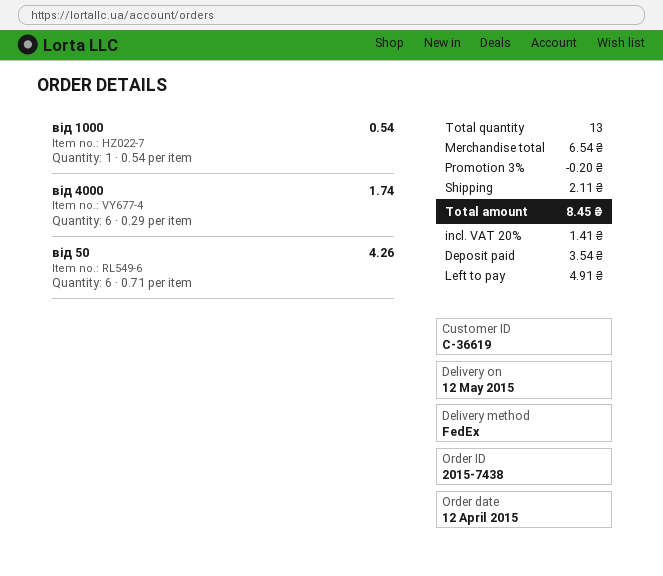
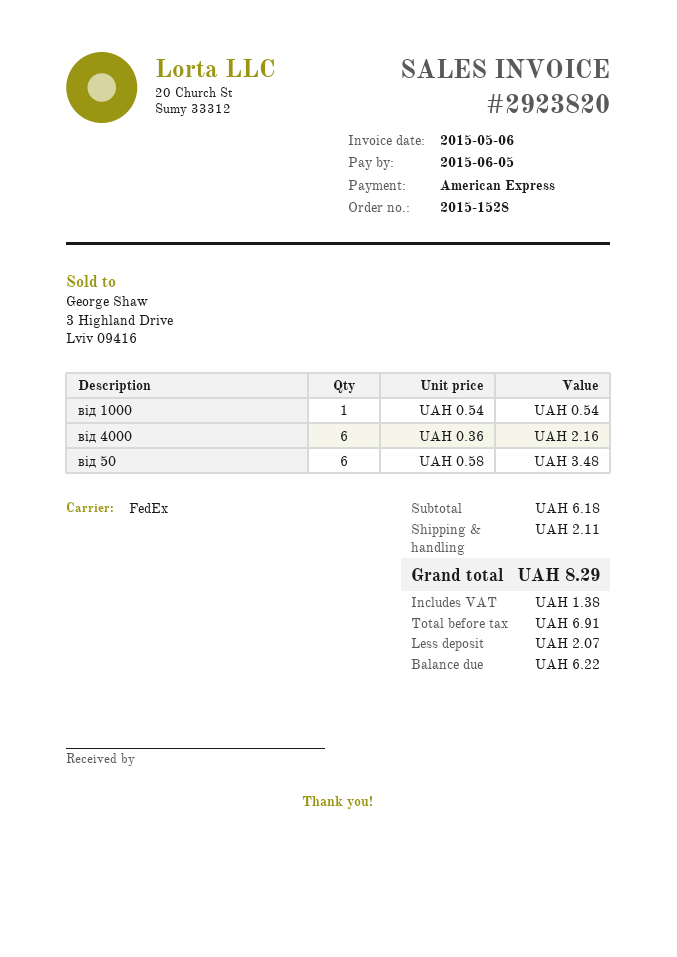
order number: 2015-7438 -> 2015-1528
від 4000: 6 x 0.29 = 1.74 -> 6 x 0.36 = 2.16
від 50: 6 x 0.71 = 4.26 -> 6 x 0.58 = 3.48
subtotal: 6.54 -> 6.18
discount: 3% = 0.20 -> none
tax: 1.41 -> 1.38
total: 8.45 -> 8.29
deposit: 3.54 -> 2.07
balance: 4.91 -> 6.22

